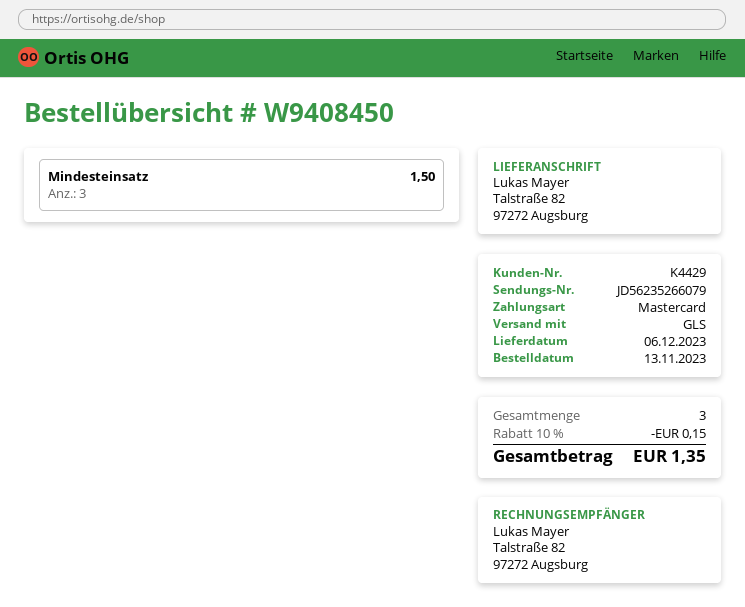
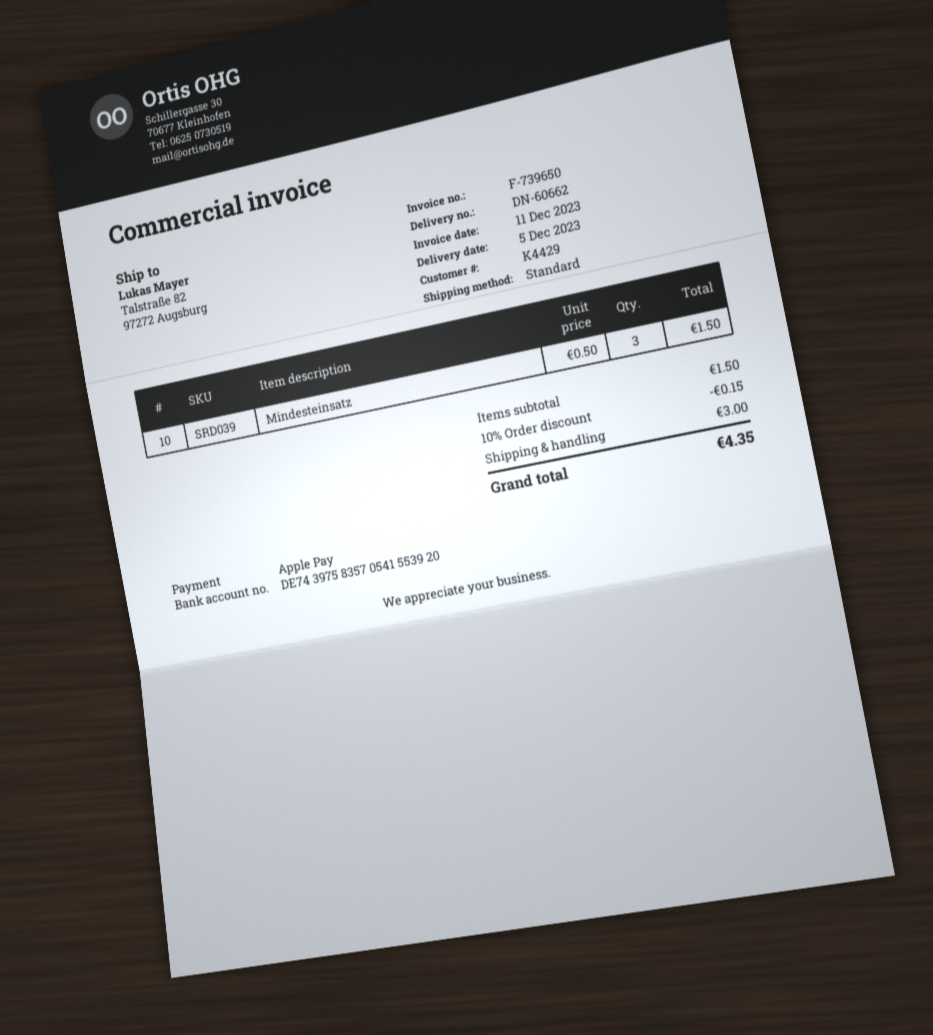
delivery date: 2023-12-06 -> 2023-12-05
payment method: Mastercard -> Apple Pay
shipping method: GLS -> standard
shipping: none -> 3.00
total: 1.35 -> 4.35

